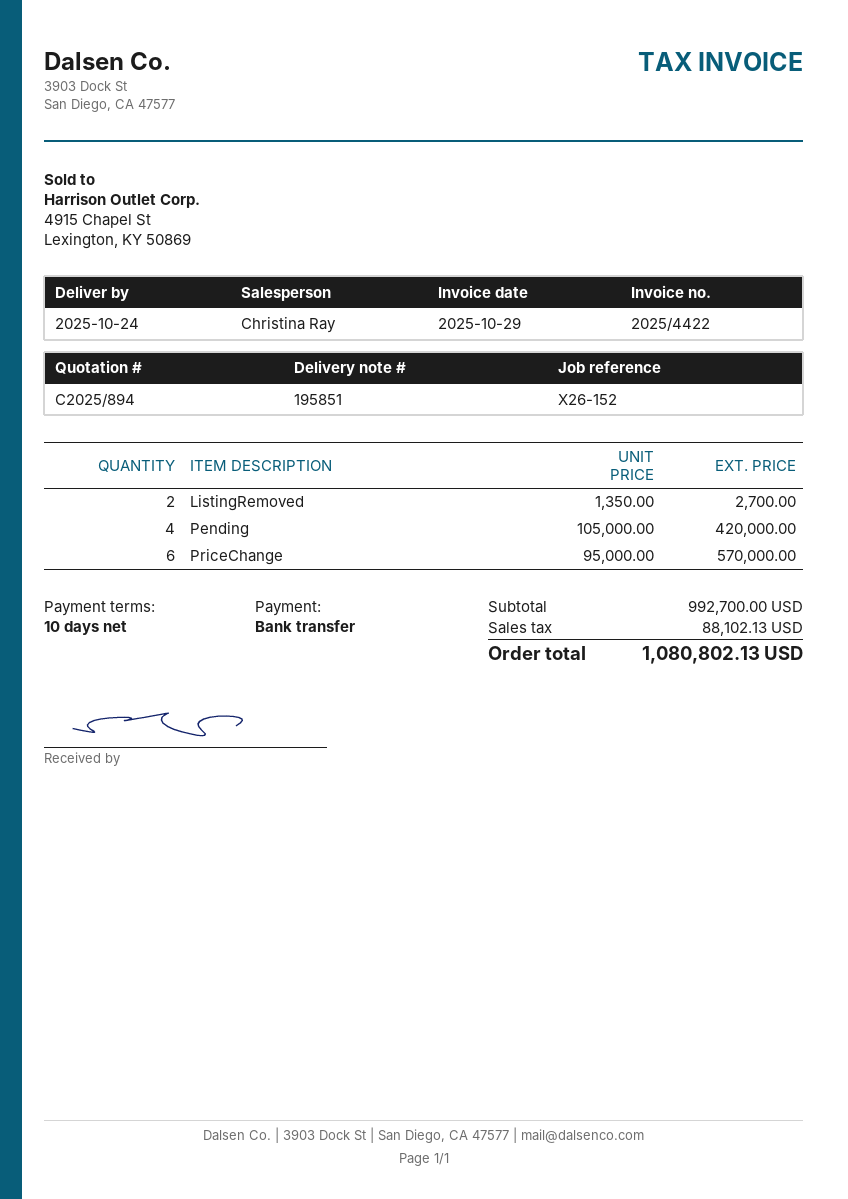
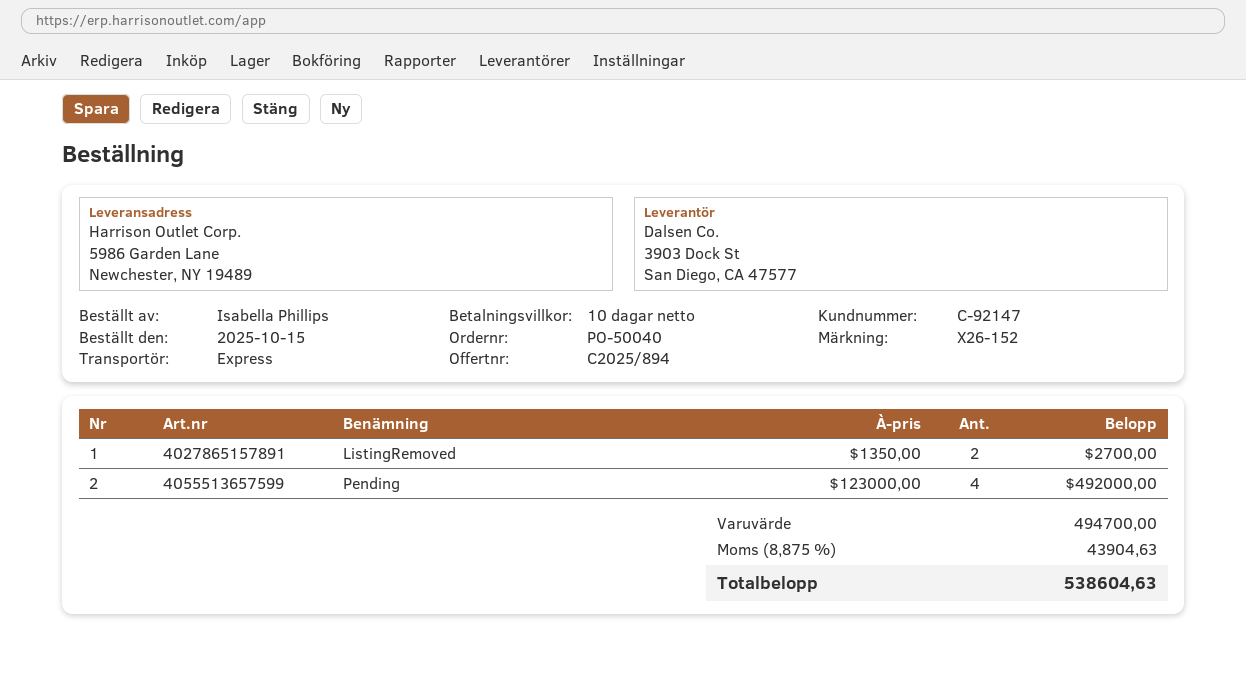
Pending: 4 x 105000.00 = 420000.00 -> 4 x 123000.00 = 492000.00
PriceChange: 6 x 95000.00 = 570000.00 -> none
subtotal: 992700.00 -> 494700.00
tax: 88102.13 -> 43904.63
total: 1080802.13 -> 538604.63

